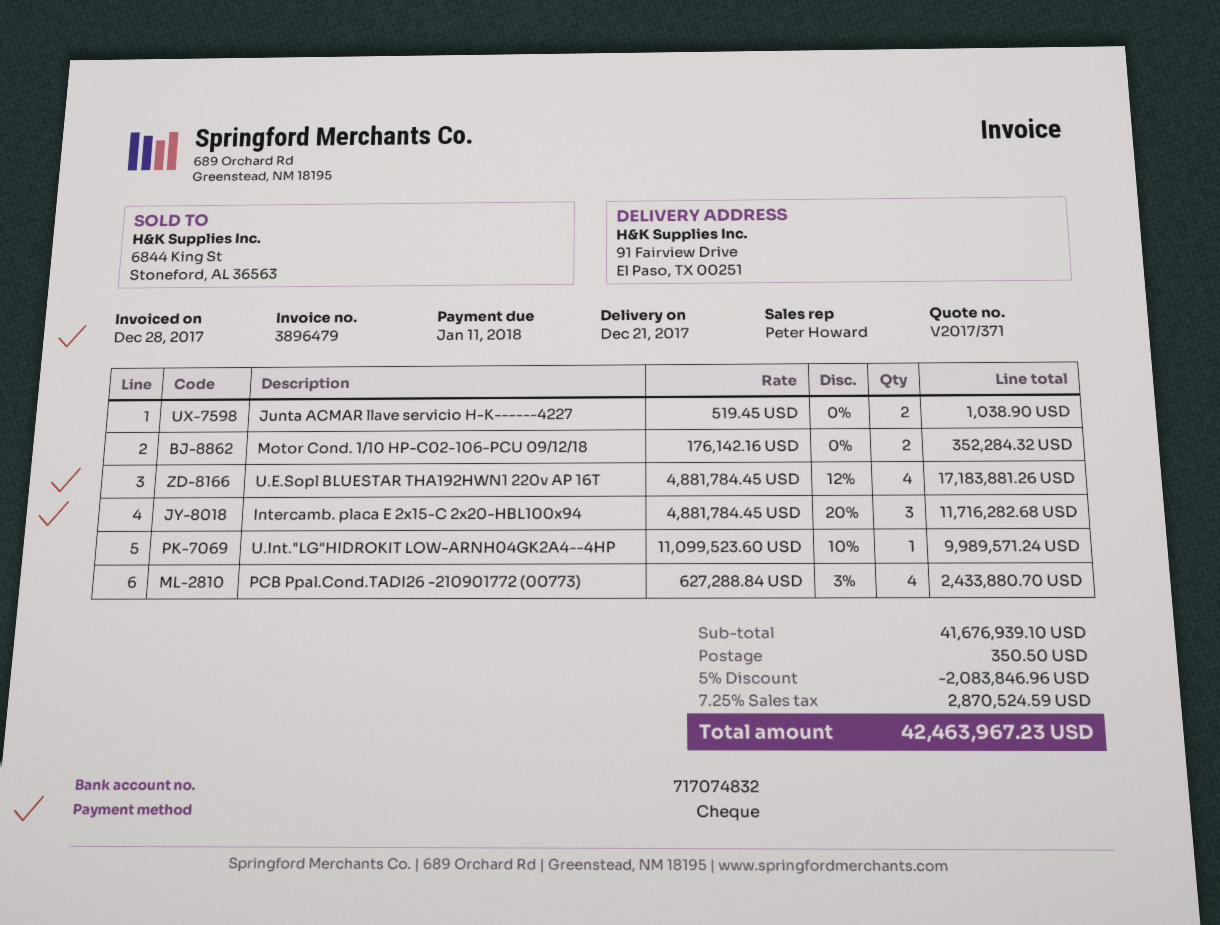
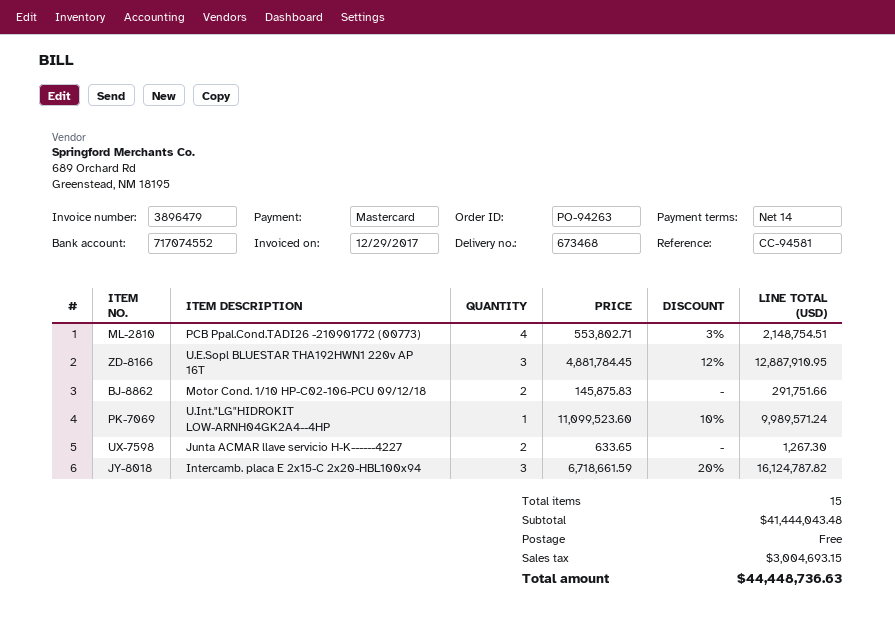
invoice date: 2017-12-28 -> 2017-12-29
payment method: cheque -> Mastercard
bank account: 717074832 -> 717074552
Junta ACMAR llave servicio H-K------4227: 2 x 519.45 = 1038.90 -> 2 x 633.65 = 1267.30
Motor Cond. 1/10 HP-C02-106-PCU 09/12/18: 2 x 176142.16 = 352284.32 -> 2 x 145875.83 = 291751.66
U.E.Sopl BLUESTAR THA192HWN1 220v AP 16T: 4 x 4881784.45 - 12% = 17183881.26 -> 3 x 4881784.45 - 12% = 12887910.95
Intercamb. placa E 2x15-C 2x20-HBL100x94: 3 x 4881784.45 - 20% = 11716282.68 -> 3 x 6718661.59 - 20% = 16124787.82
PCB Ppal.Cond.TADI26 -210901772 (00773): 4 x 627288.84 - 3% = 2433880.70 -> 4 x 553802.71 - 3% = 2148754.51
subtotal: 41676939.10 -> 41444043.48
discount: 5% = 2083846.96 -> none
shipping: 350.50 -> 0.00
tax: 2870524.59 -> 3004693.15
total: 42463967.23 -> 44448736.63

